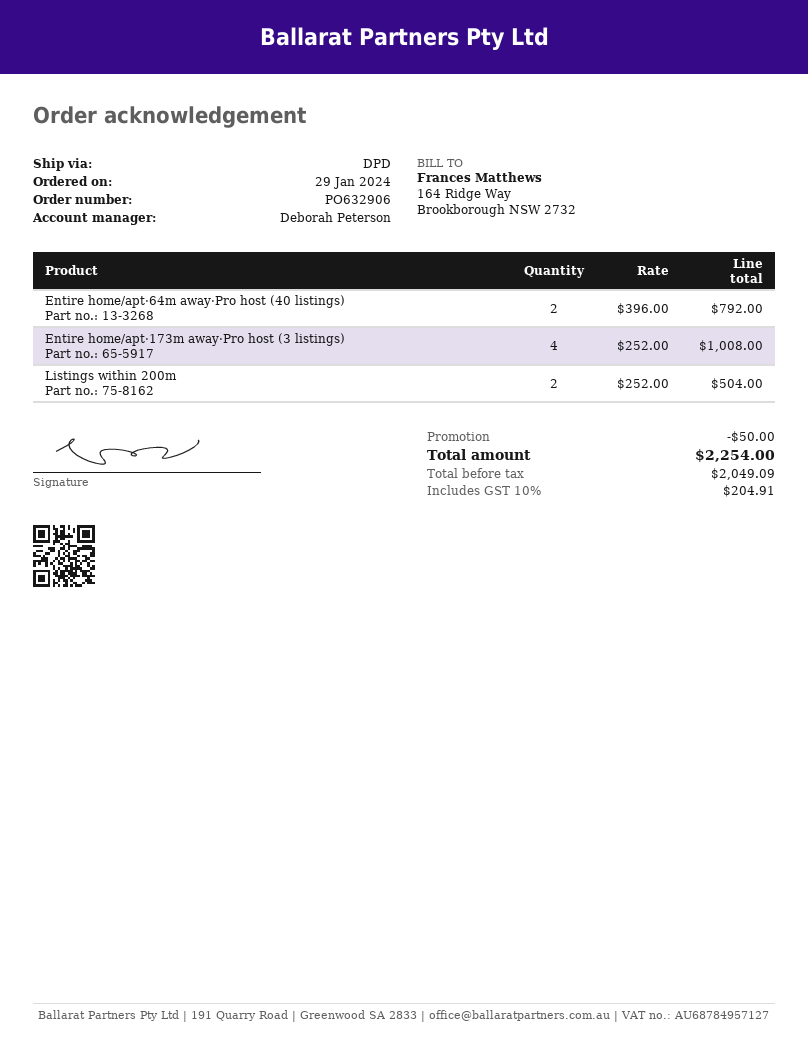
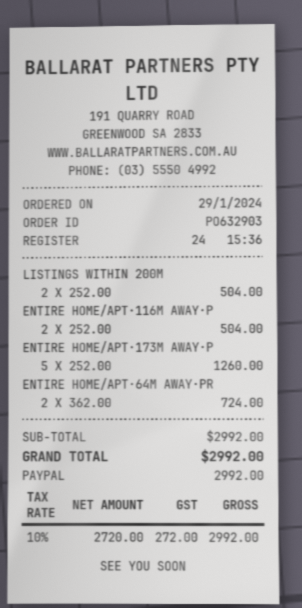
order number: PO632906 -> PO632903
Entire home/apt·64m away·Pro host (40 listings): 2 x 396.00 = 792.00 -> 2 x 362.00 = 724.00
Entire home/apt·173m away·Pro host (3 listings): 4 x 252.00 = 1008.00 -> 5 x 252.00 = 1260.00
ENTIRE HOME/APT·116M AWAY·P: none -> 2 x 252.00 = 504.00
discount: 50.00 -> none
net: 2049.09 -> 2720.00
tax: 10% = 204.91 -> 10% = 272.00
total: 2254.00 -> 2992.00

